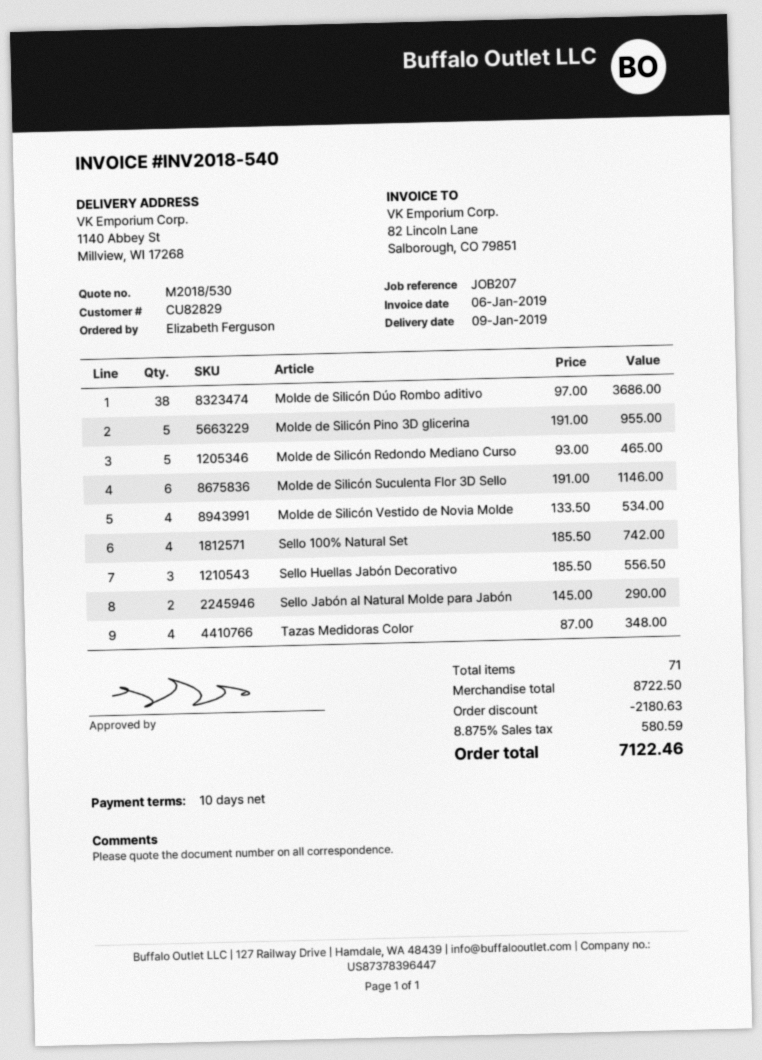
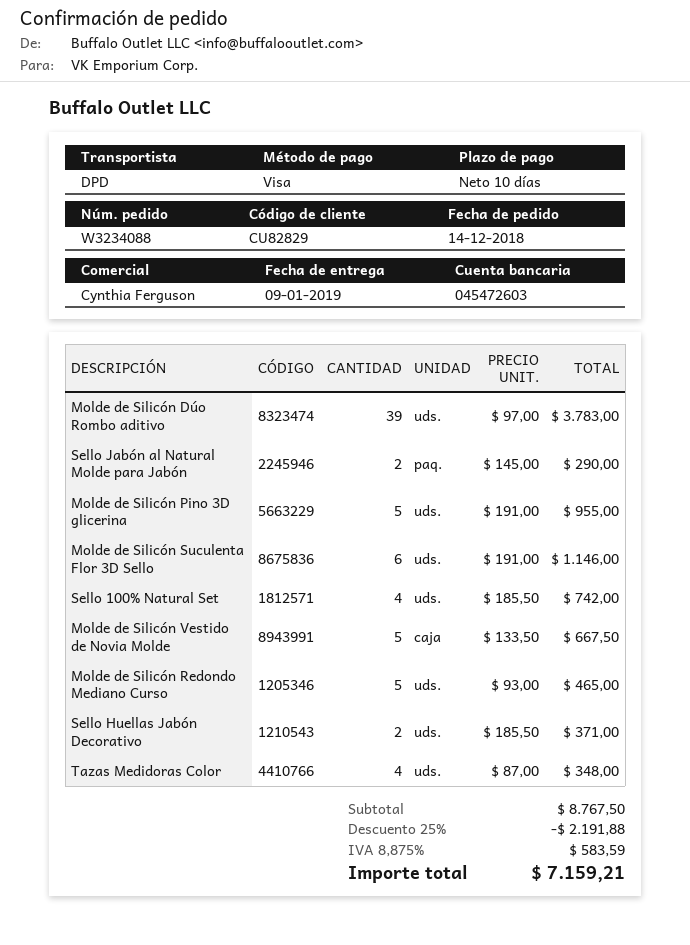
Molde de Silicón Dúo Rombo aditivo: 38 x 97.00 = 3686.00 -> 39 x 97.00 = 3783.00
Molde de Silicón Vestido de Novia Molde: 4 x 133.50 = 534.00 -> 5 x 133.50 = 667.50
Sello Huellas Jabón Decorativo: 3 x 185.50 = 556.50 -> 2 x 185.50 = 371.00
subtotal: 8722.50 -> 8767.50
discount: 2180.63 -> 2191.88
tax: 8.875% = 580.59 -> 8.875% = 583.59
total: 7122.46 -> 7159.21

